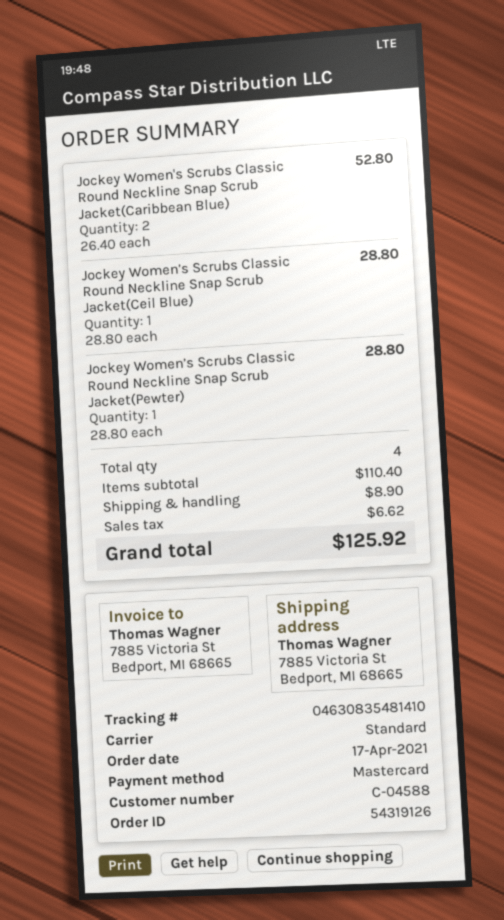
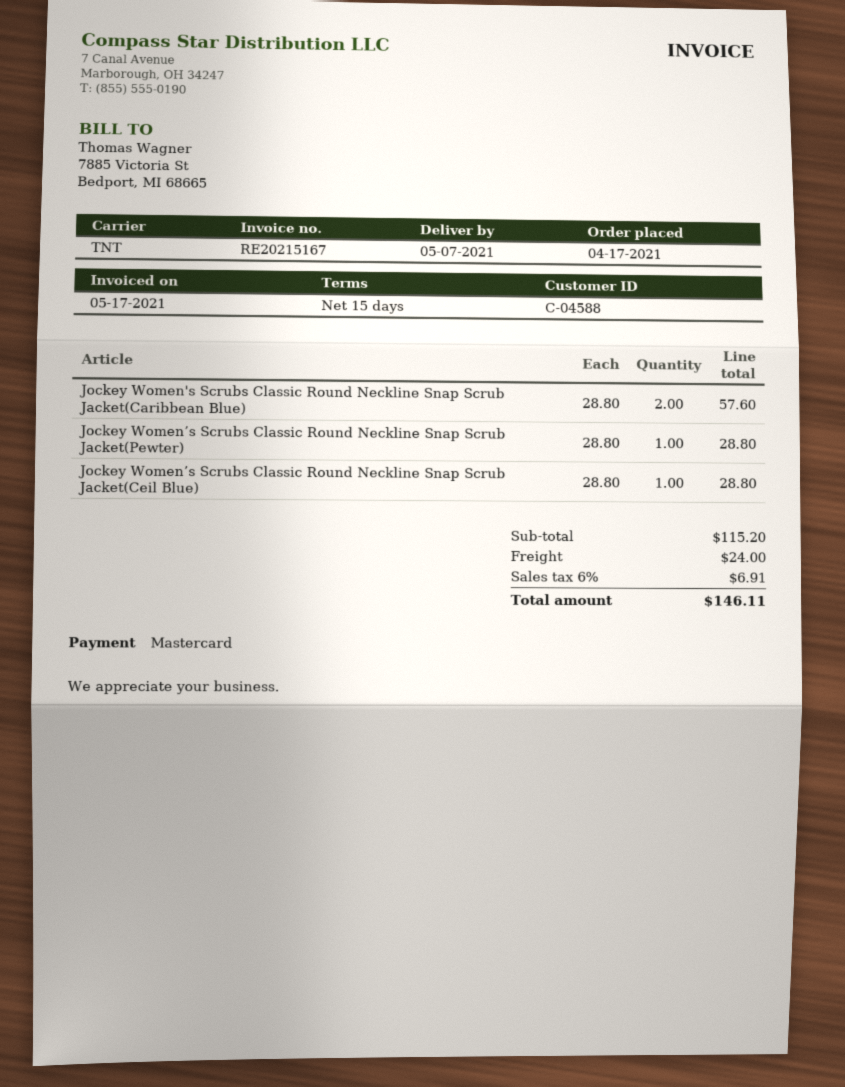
shipping method: standard -> TNT
Jockey Women's Scrubs Classic Round Neckline Snap Scrub Jacket(Caribbean Blue): 2 x 26.40 = 52.80 -> 2 x 28.80 = 57.60
subtotal: 110.40 -> 115.20
shipping: 8.90 -> 24.00
tax: 6.62 -> 6.91
total: 125.92 -> 146.11

